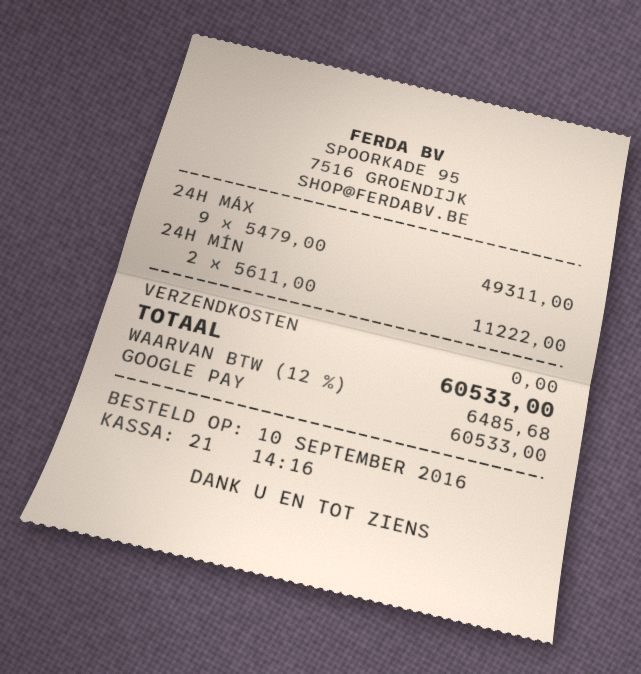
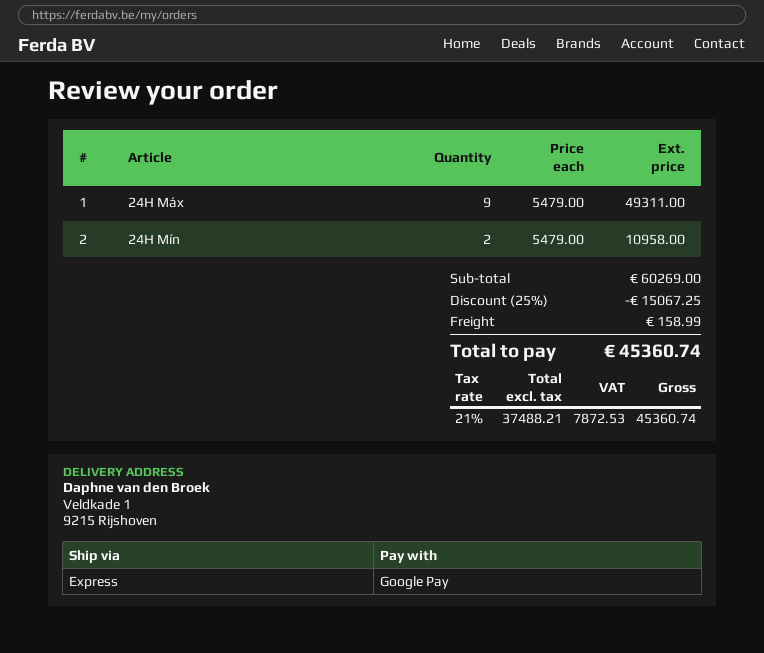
24H MÍN: 2 x 5611.00 = 11222.00 -> 2 x 5479.00 = 10958.00
discount: none -> 25% = 15067.25
shipping: 0.00 -> 158.99
tax: 12% = 6485.68 -> 21% = 7872.53
total: 60533.00 -> 45360.74

